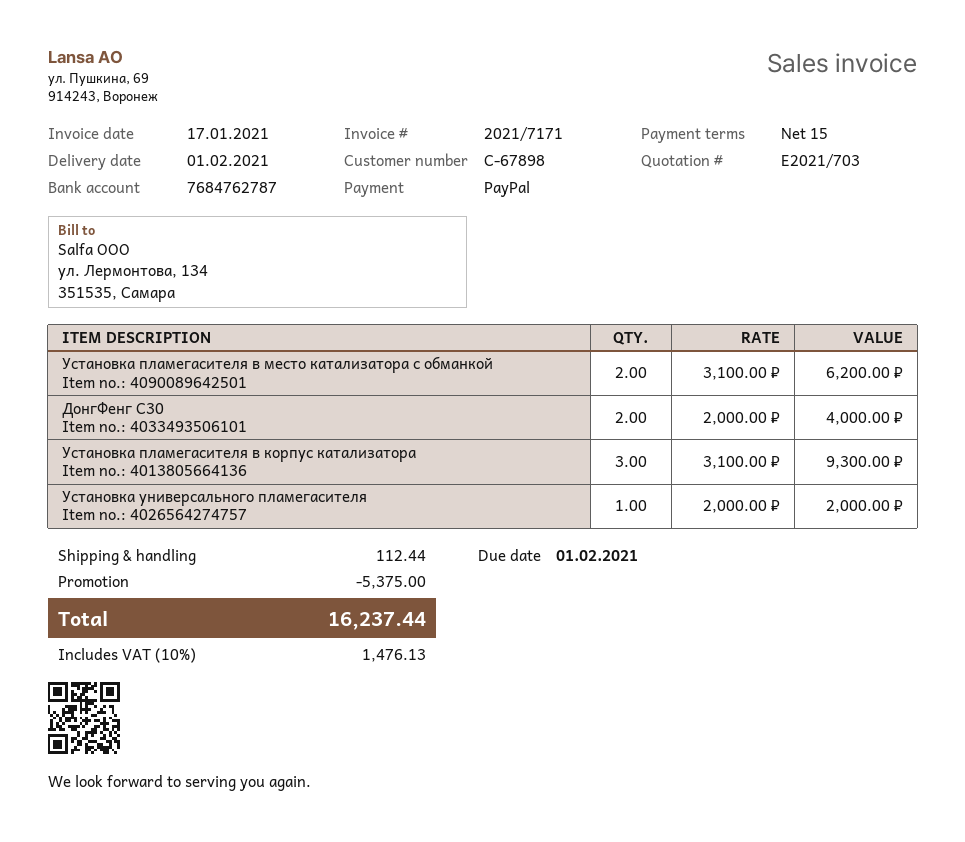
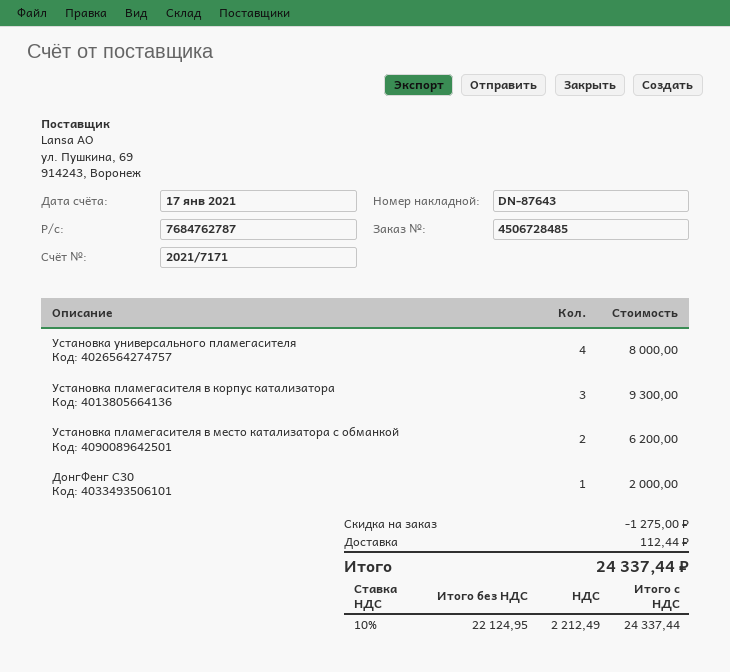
ДонгФенг С30: 2 for 4000.00 -> 1 for 2000.00
Установка универсального пламегасителя: 1 for 2000.00 -> 4 for 8000.00
discount: 5375.00 -> 1275.00
tax: 10% = 1476.13 -> 10% = 2212.49
total: 16237.44 -> 24337.44

